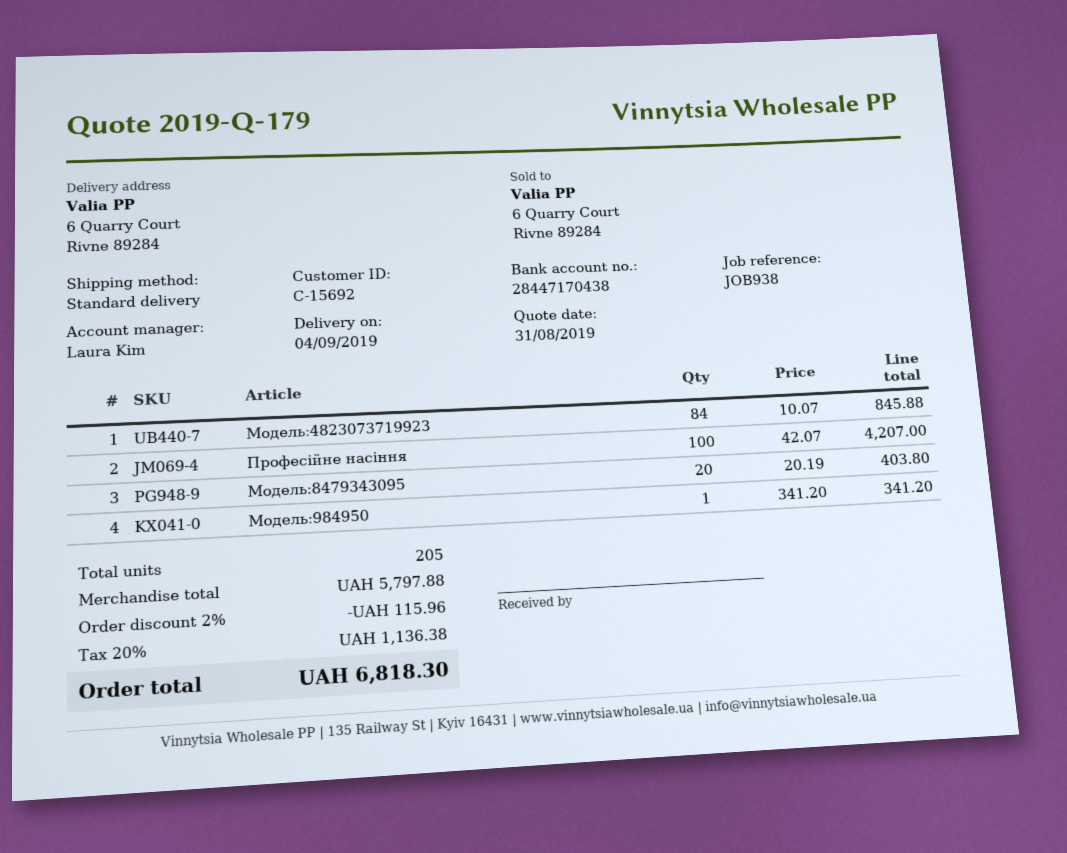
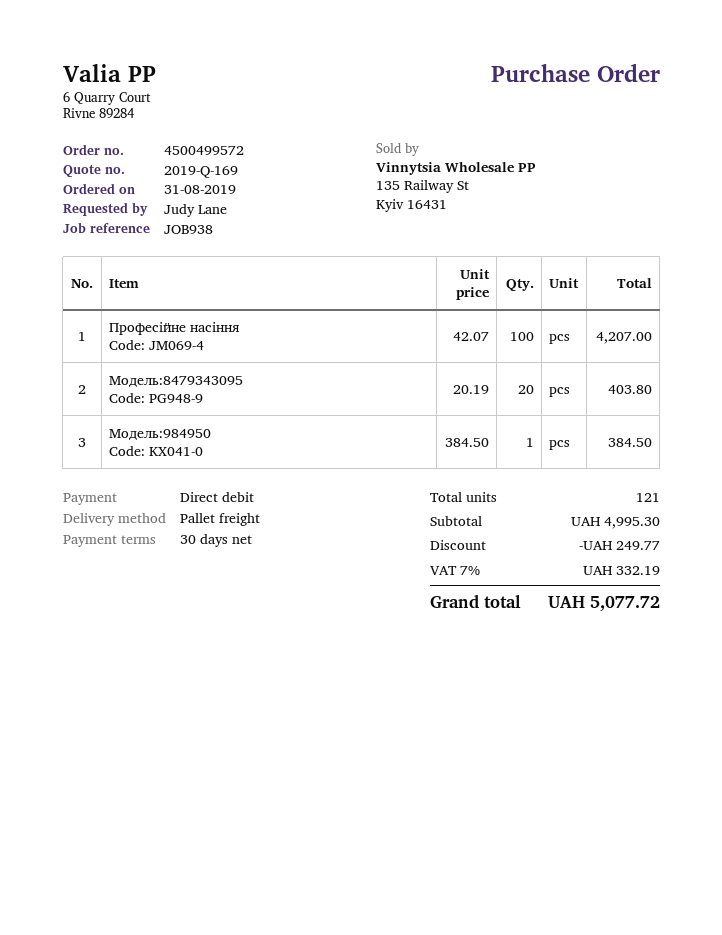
quote number: 2019-Q-179 -> 2019-Q-169
shipping method: standard -> pallet freight
Модель:4823073719923: 84 x 10.07 = 845.88 -> none
Модель:984950: 1 x 341.20 = 341.20 -> 1 x 384.50 = 384.50
total quantity: 205 -> 121
subtotal: 5797.88 -> 4995.30
discount: 115.96 -> 249.77
tax: 20% = 1136.38 -> 7% = 332.19
total: 6818.30 -> 5077.72

